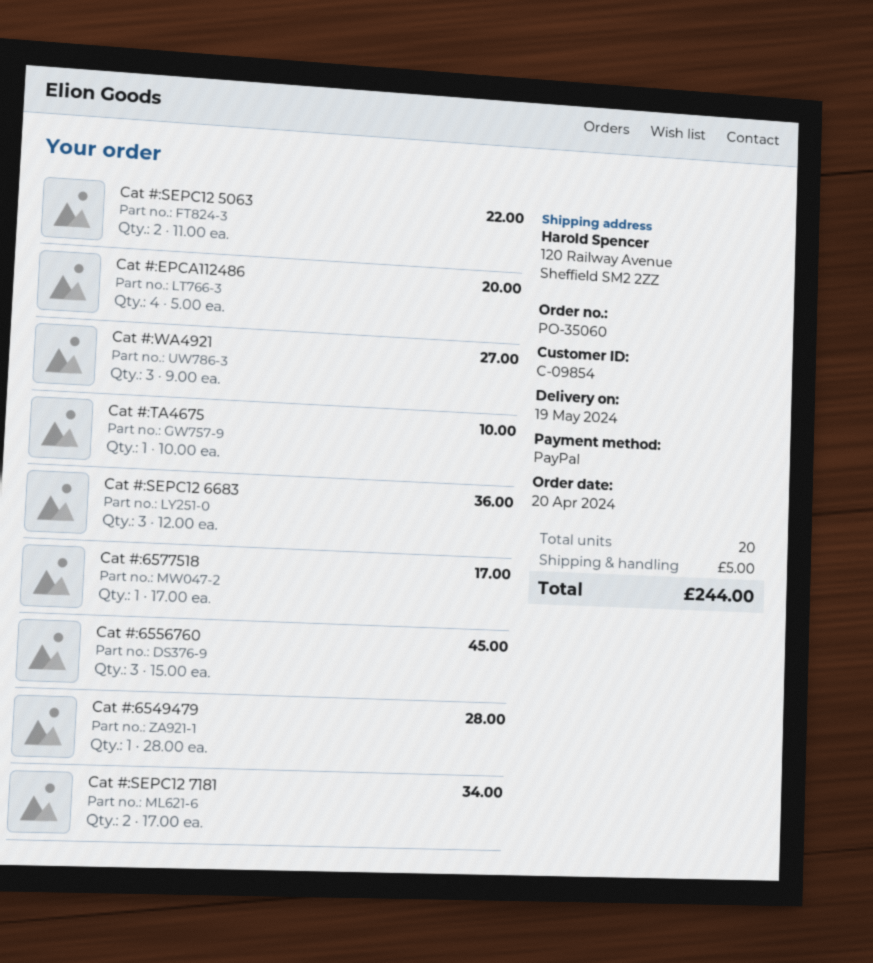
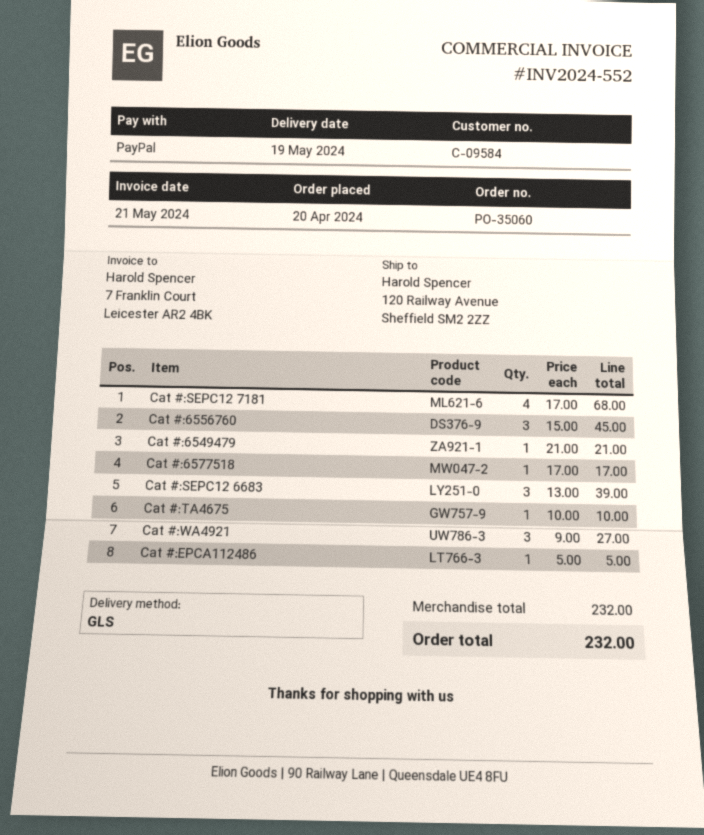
customer number: C-09854 -> C-09584
Cat #:SEPC12 5063: 2 x 11.00 = 22.00 -> none
Cat #:EPCA112486: 4 x 5.00 = 20.00 -> 1 x 5.00 = 5.00
Cat #:SEPC12 6683: 3 x 12.00 = 36.00 -> 3 x 13.00 = 39.00
Cat #:6549479: 1 x 28.00 = 28.00 -> 1 x 21.00 = 21.00
Cat #:SEPC12 7181: 2 x 17.00 = 34.00 -> 4 x 17.00 = 68.00
shipping: 5.00 -> none
total: 244.00 -> 232.00

